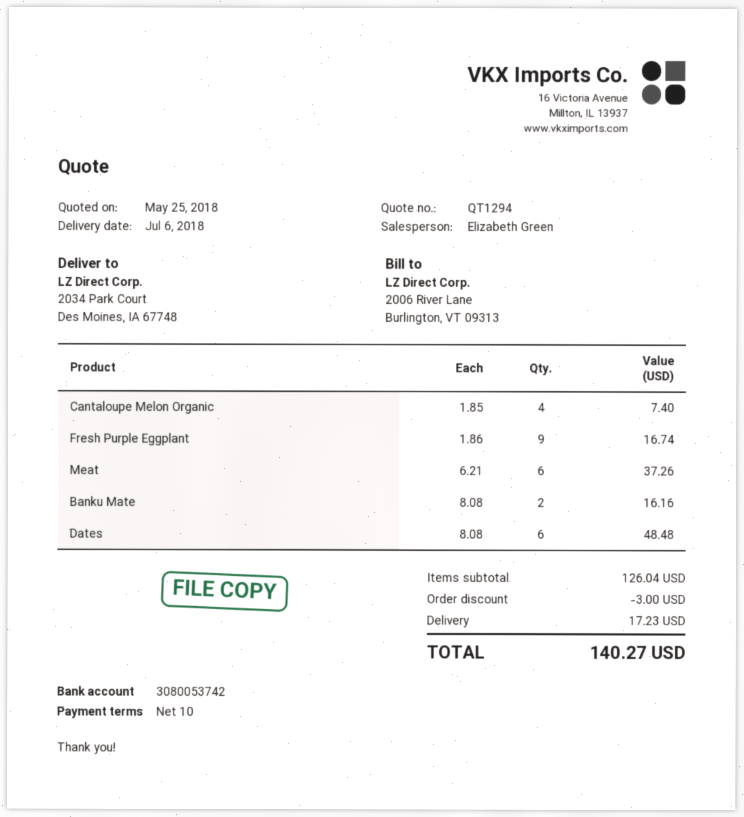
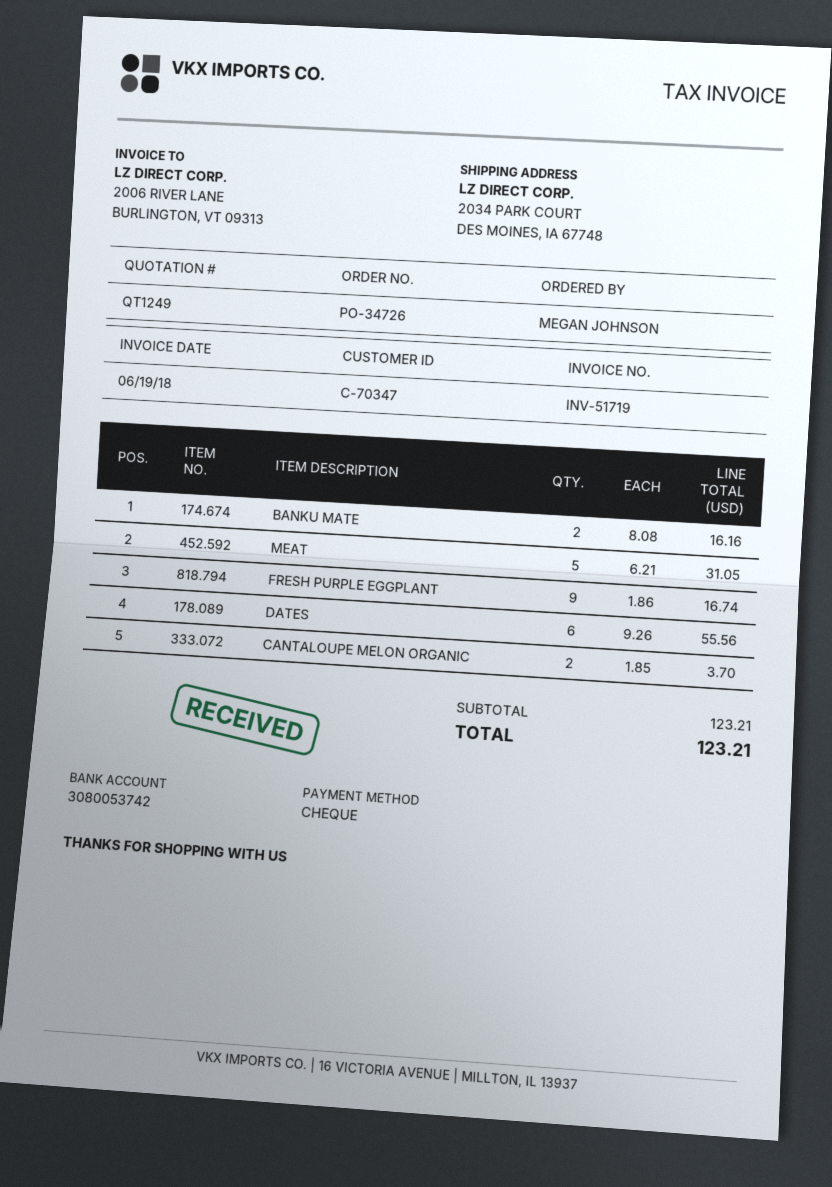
quote number: QT1294 -> QT1249
Cantaloupe Melon Organic: 4 x 1.85 = 7.40 -> 2 x 1.85 = 3.70
Meat: 6 x 6.21 = 37.26 -> 5 x 6.21 = 31.05
Dates: 6 x 8.08 = 48.48 -> 6 x 9.26 = 55.56
subtotal: 126.04 -> 123.21
discount: 3.00 -> none
shipping: 17.23 -> none
total: 140.27 -> 123.21

